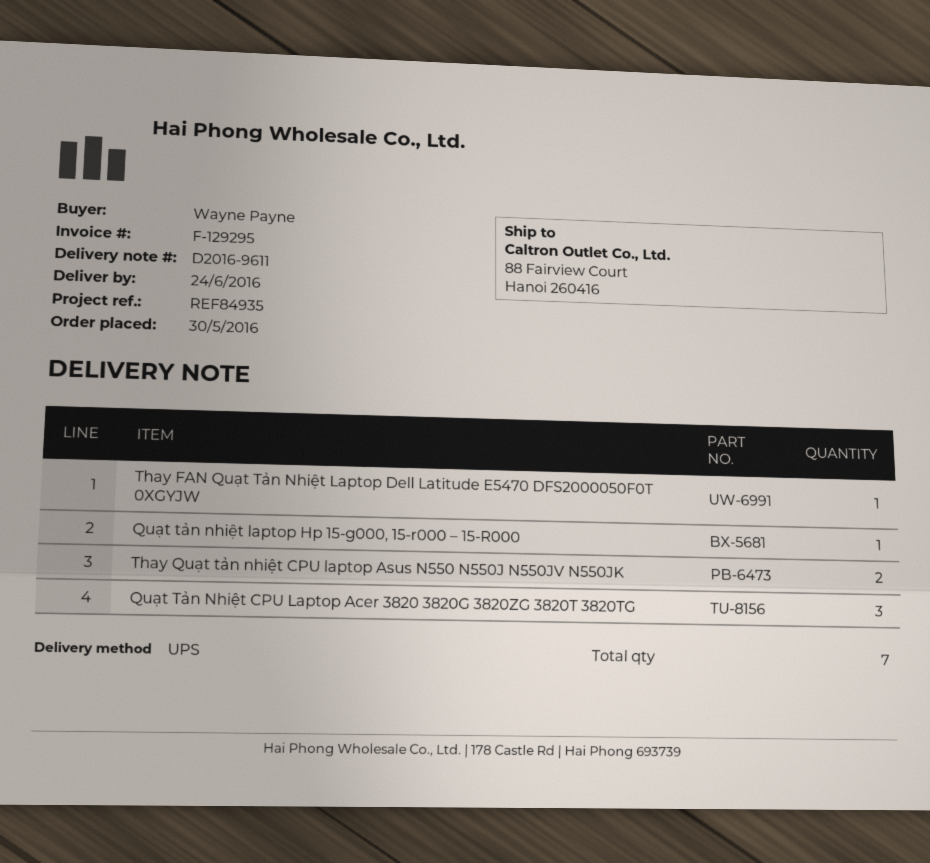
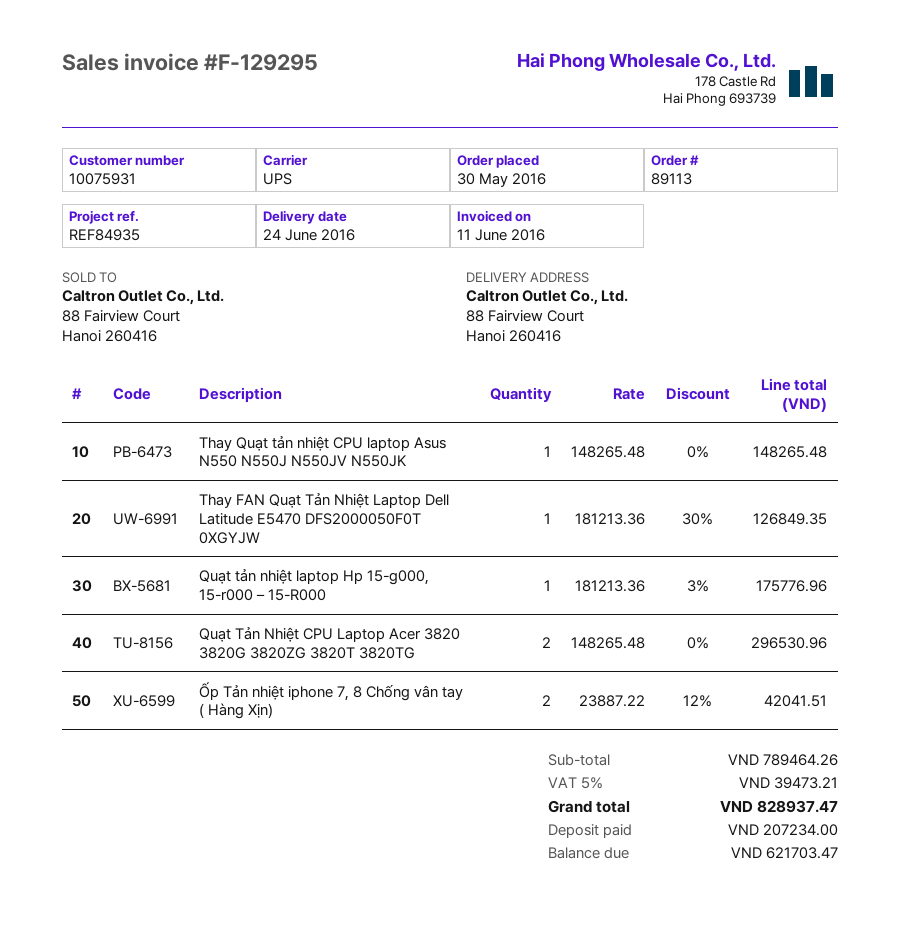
Thay Quạt tản nhiệt CPU laptop Asus N550 N550J N550JV N550JK: 2 -> 1
Quạt Tản Nhiệt CPU Laptop Acer 3820 3820G 3820ZG 3820T 3820TG: 3 -> 2
Ốp Tản nhiệt iphone 7, 8 Chống vân tay ( Hàng Xịn): none -> 2

